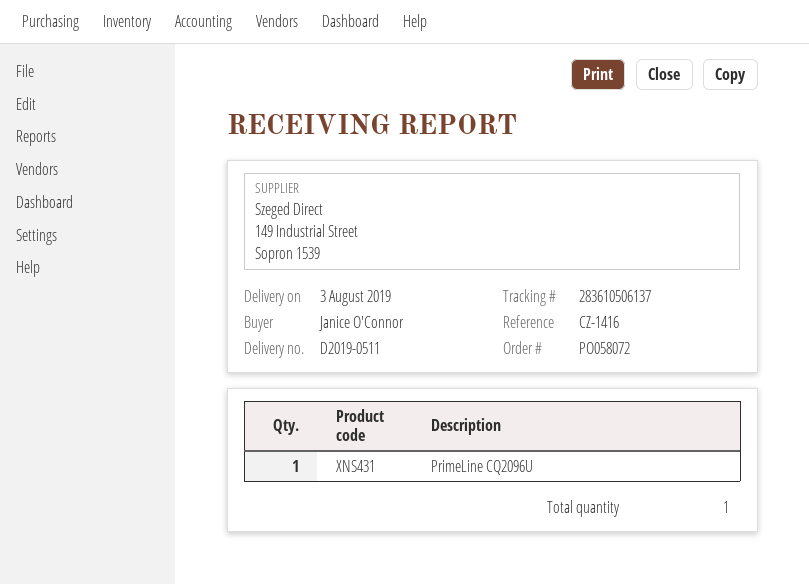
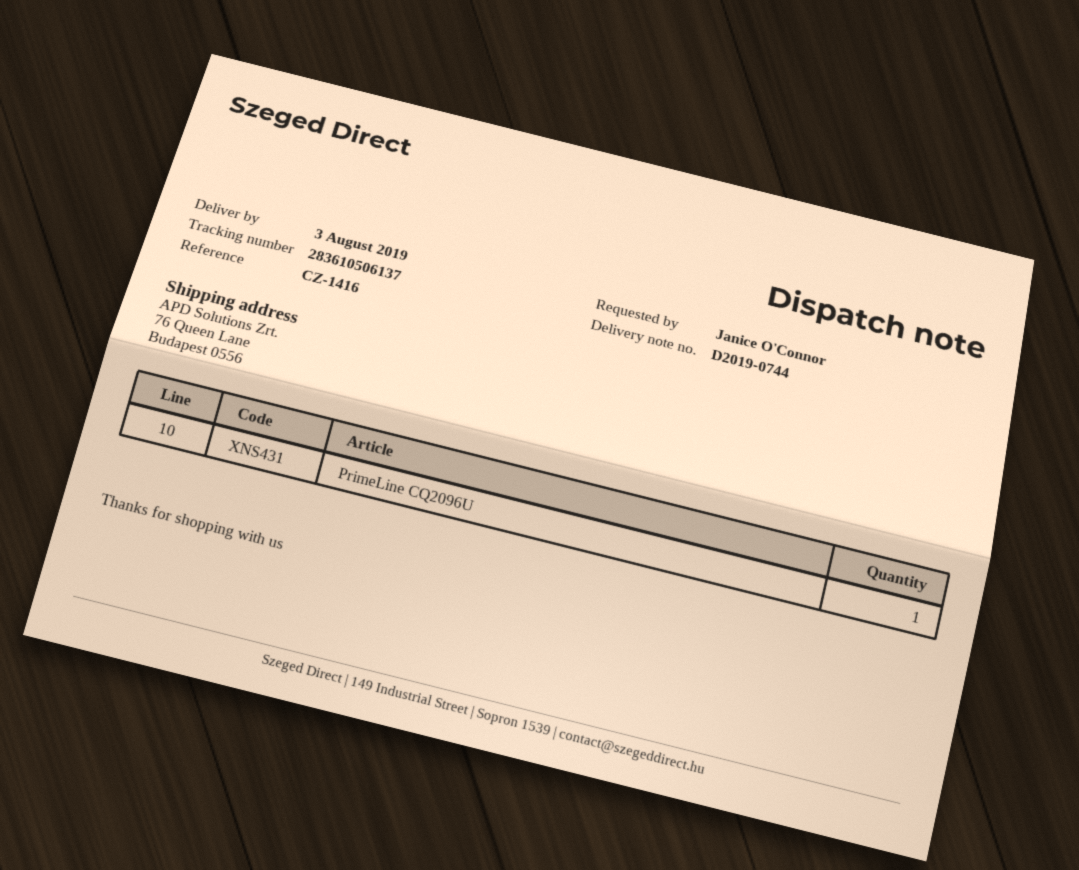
delivery note number: D2019-0511 -> D2019-0744

